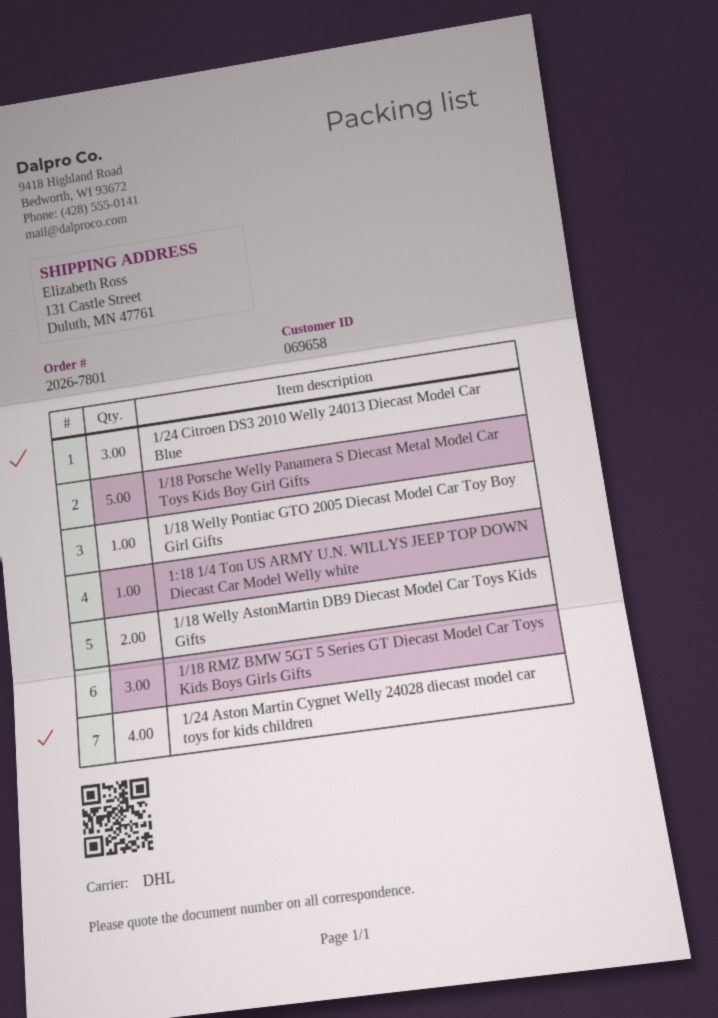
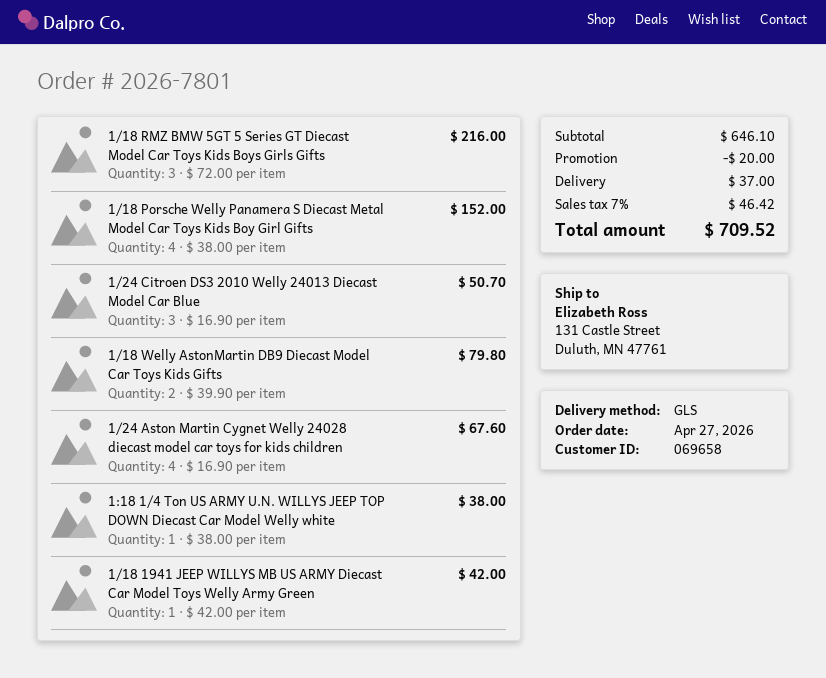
shipping method: DHL -> GLS
1/18 Porsche Welly Panamera S Diecast Metal Model Car Toys Kids Boy Girl Gifts: 5 -> 4
1/18 Welly Pontiac GTO 2005 Diecast Model Car Toy Boy Girl Gifts: 1 -> none
1/18 1941 JEEP WILLYS MB US ARMY Diecast Car Model Toys Welly Army Green: none -> 1

